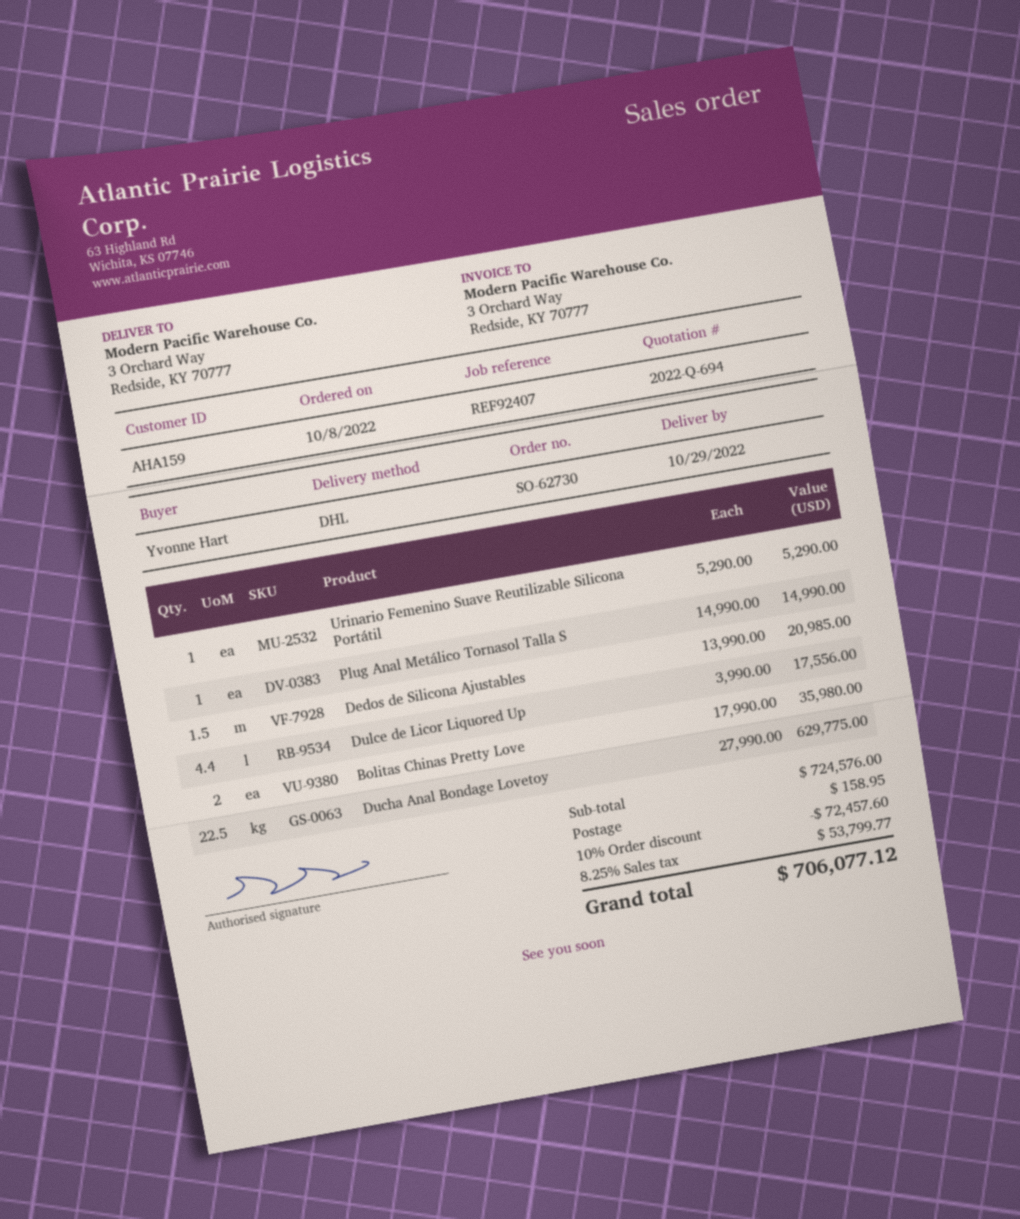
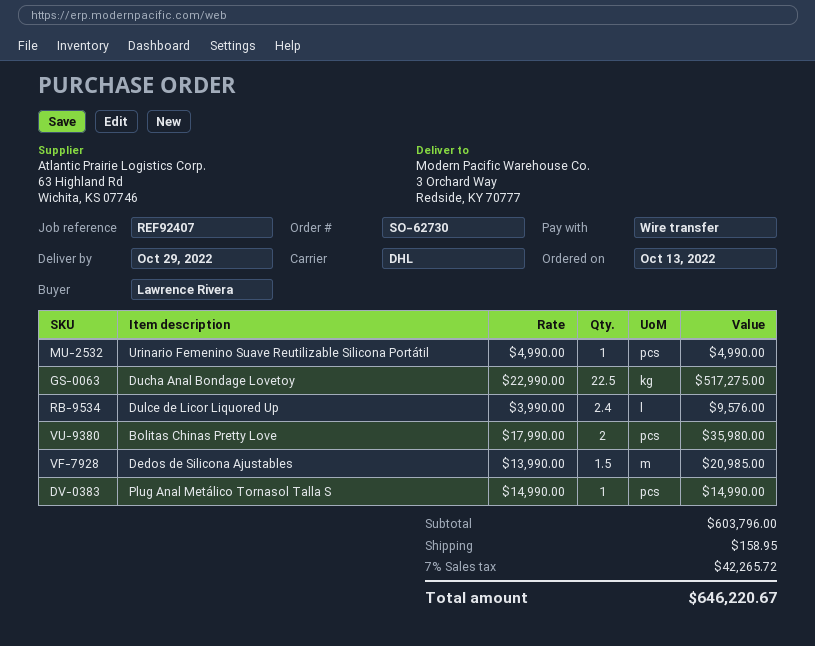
order date: 2022-10-08 -> 2022-10-13
ordered by: Yvonne Hart -> Lawrence Rivera
Urinario Femenino Suave Reutilizable Silicona Portátil: 1 x 5290.00 = 5290.00 -> 1 x 4990.00 = 4990.00
Dulce de Licor Liquored Up: 4.4 x 3990.00 = 17556.00 -> 2.4 x 3990.00 = 9576.00
Ducha Anal Bondage Lovetoy: 22.5 x 27990.00 = 629775.00 -> 22.5 x 22990.00 = 517275.00
subtotal: 724576.00 -> 603796.00
discount: 10% = 72457.60 -> none
tax: 8.25% = 53799.77 -> 7% = 42265.72
total: 706077.12 -> 646220.67

